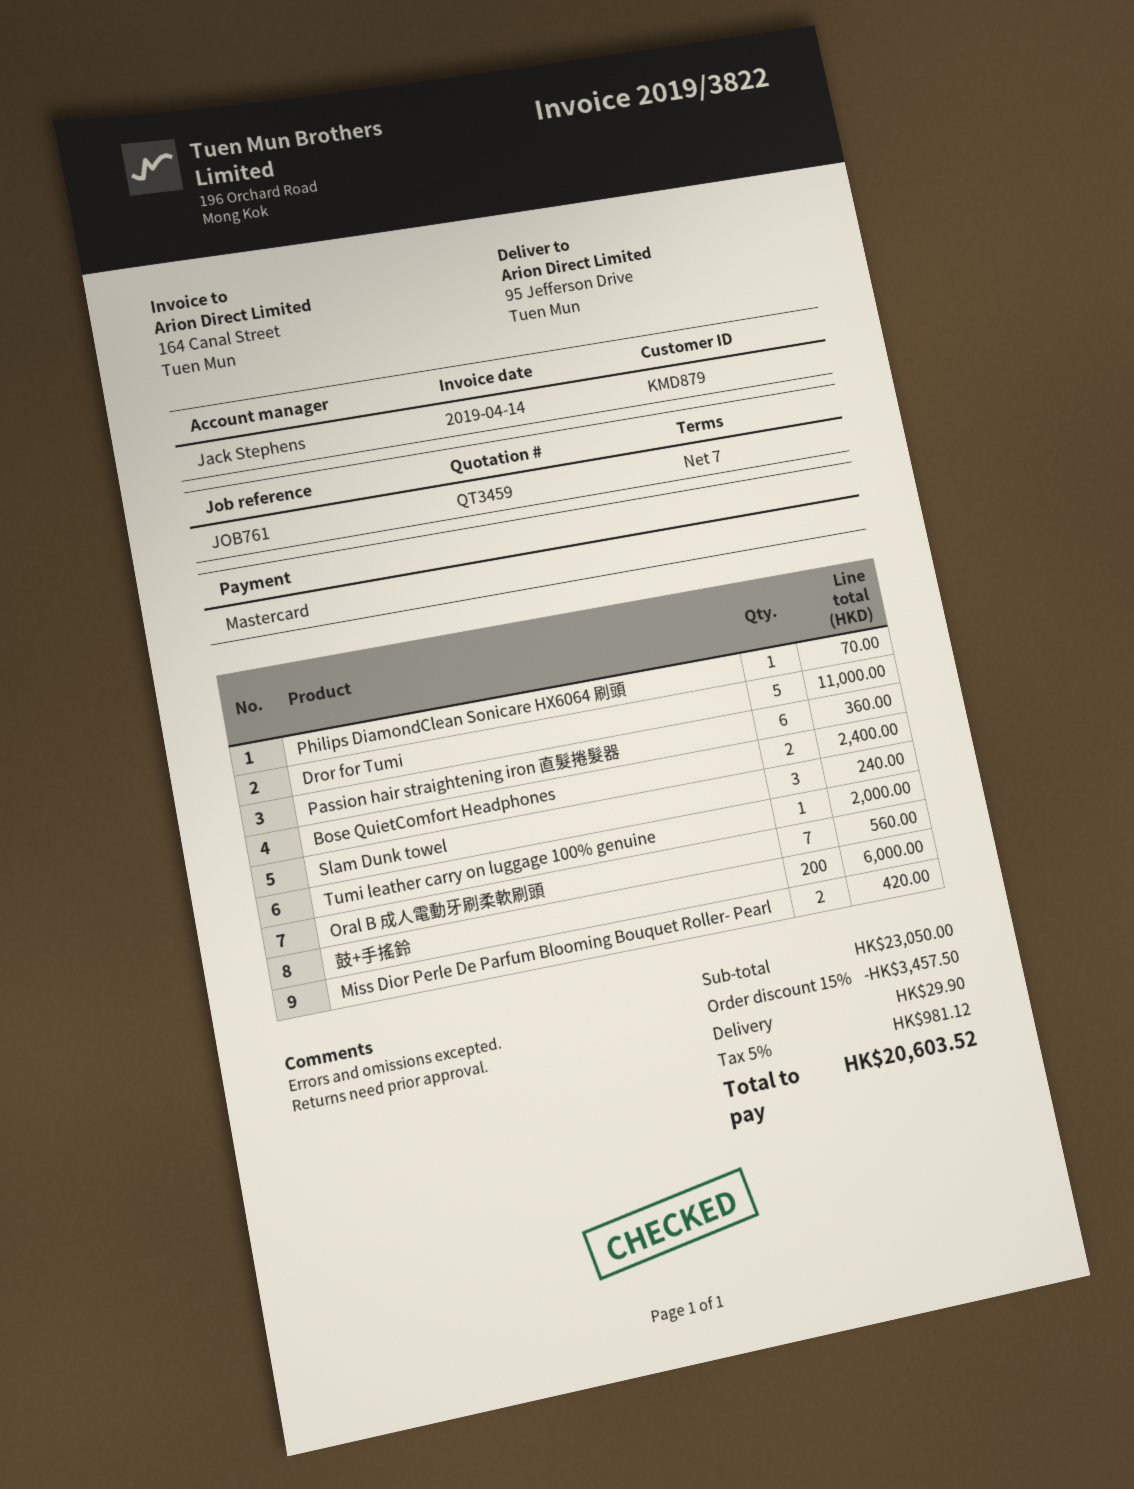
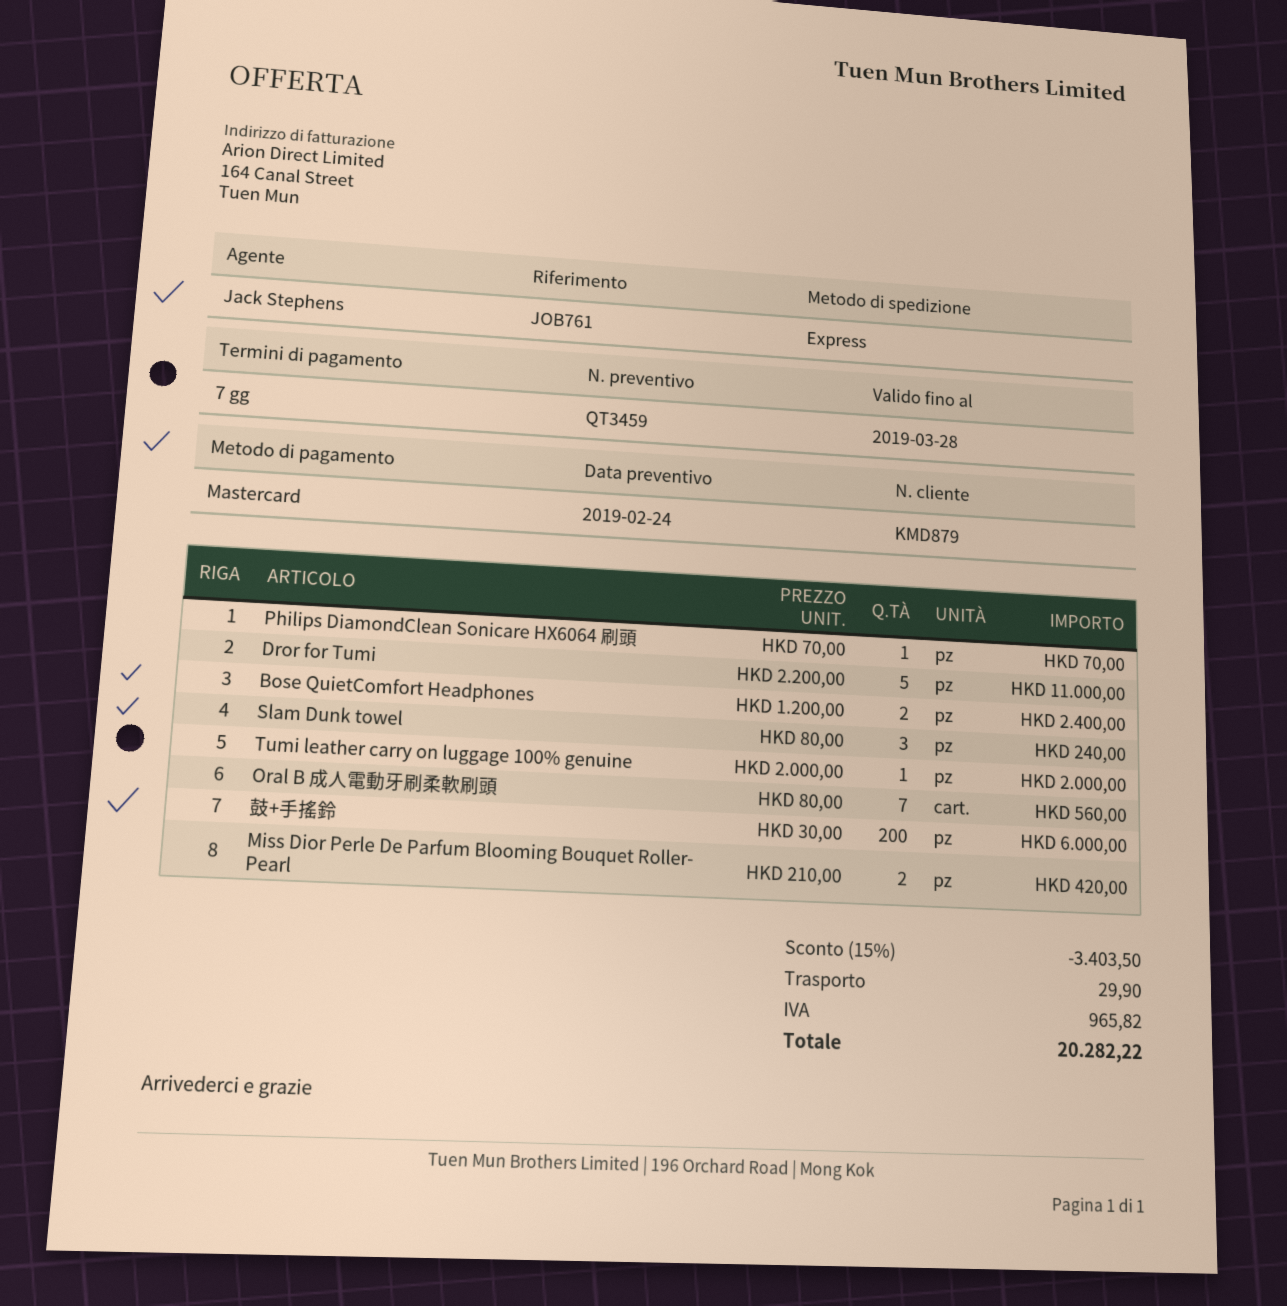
Passion hair straightening iron 直髮捲髮器: 6 for 360.00 -> none
discount: 15% = 3457.50 -> 15% = 3403.50
tax: 981.12 -> 965.82
total: 20603.52 -> 20282.22

